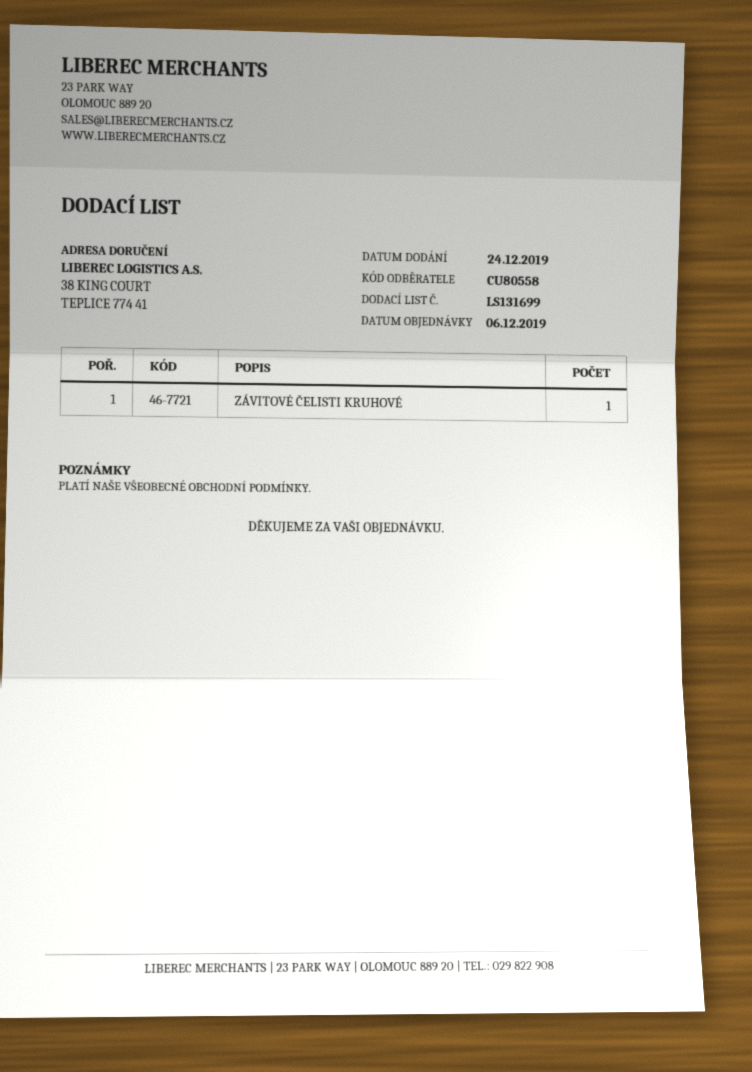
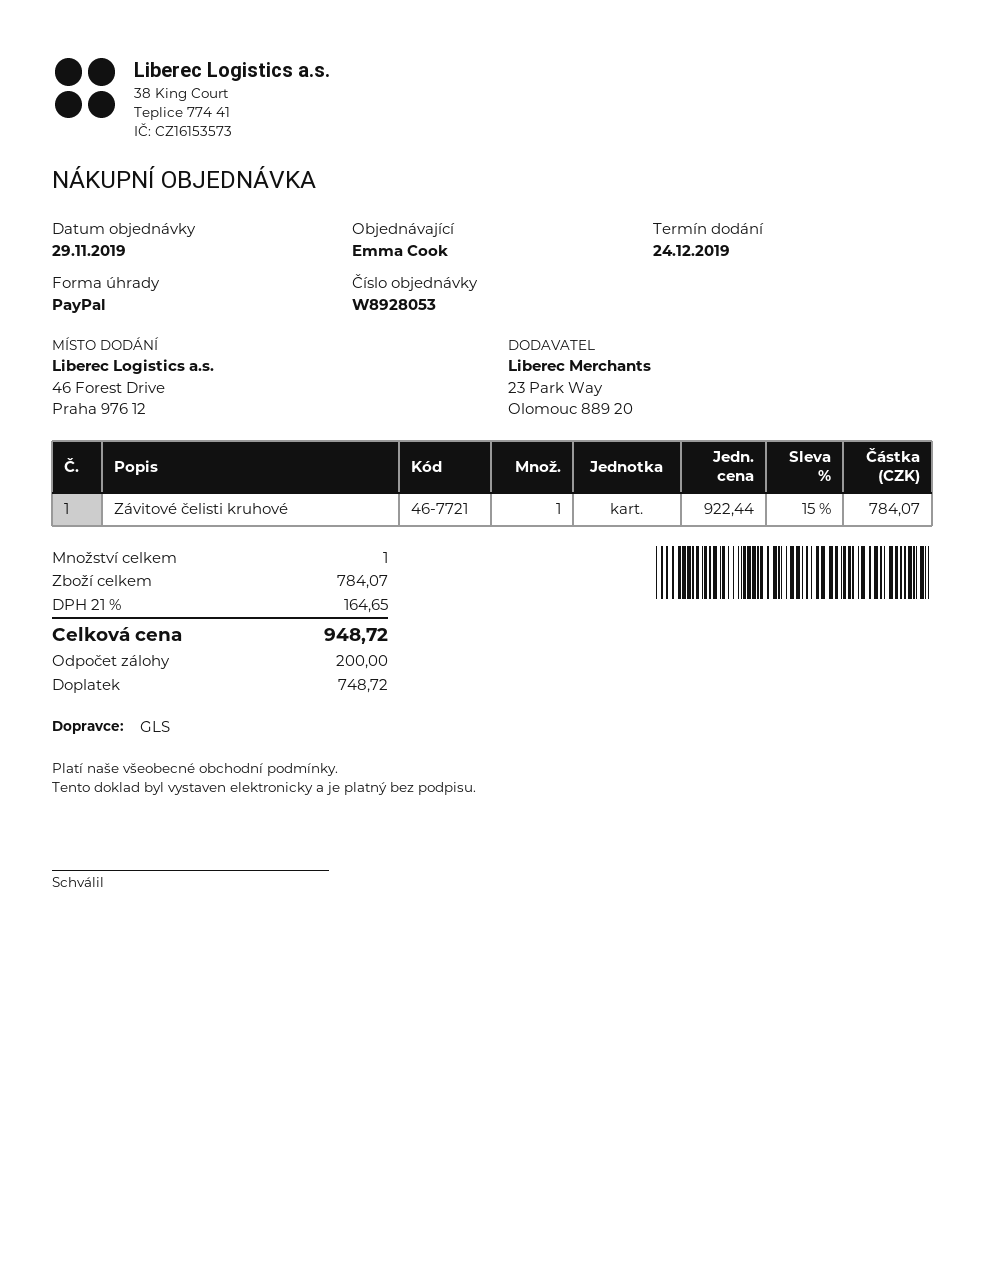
order date: 2019-12-06 -> 2019-11-29
ship to: 38 KING COURT, TEPLICE 774 41 -> 46 Forest Drive, Praha 976 12

